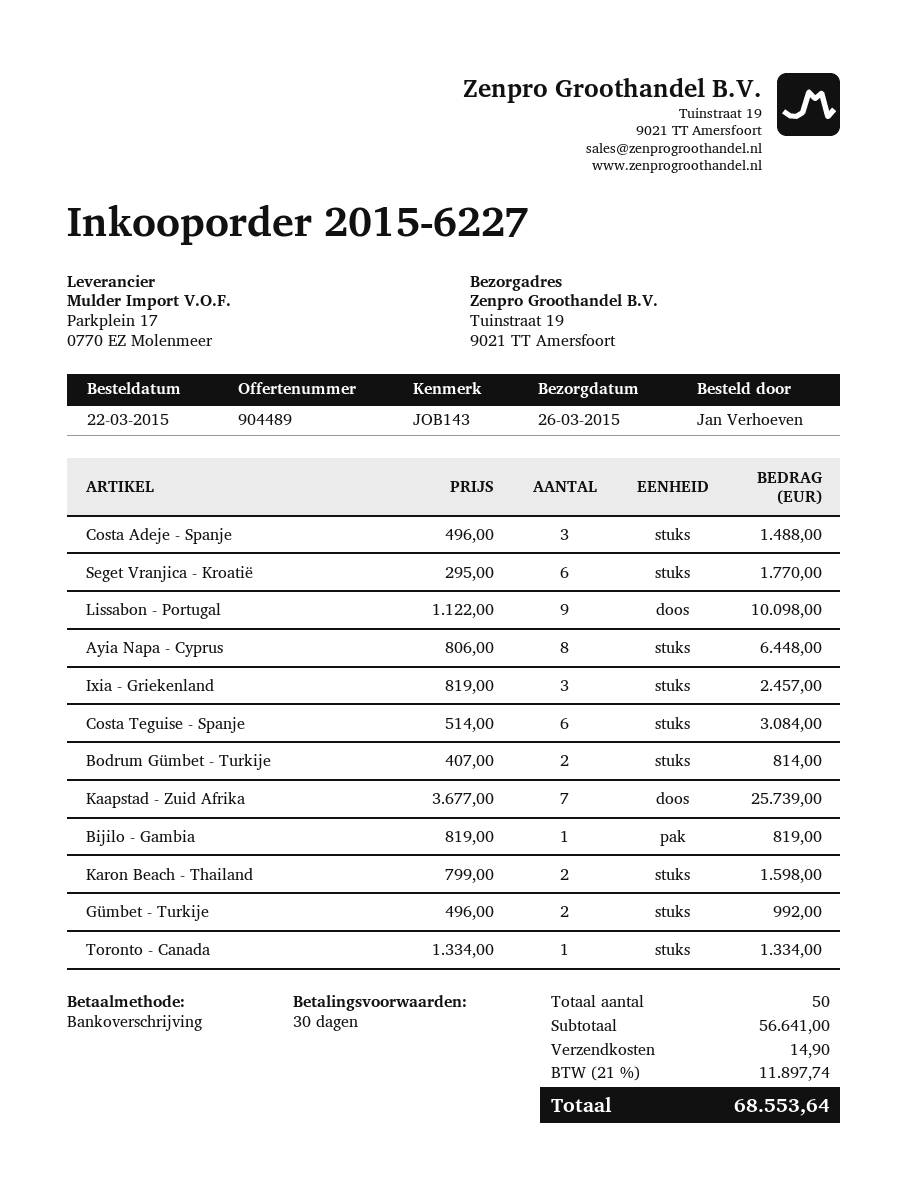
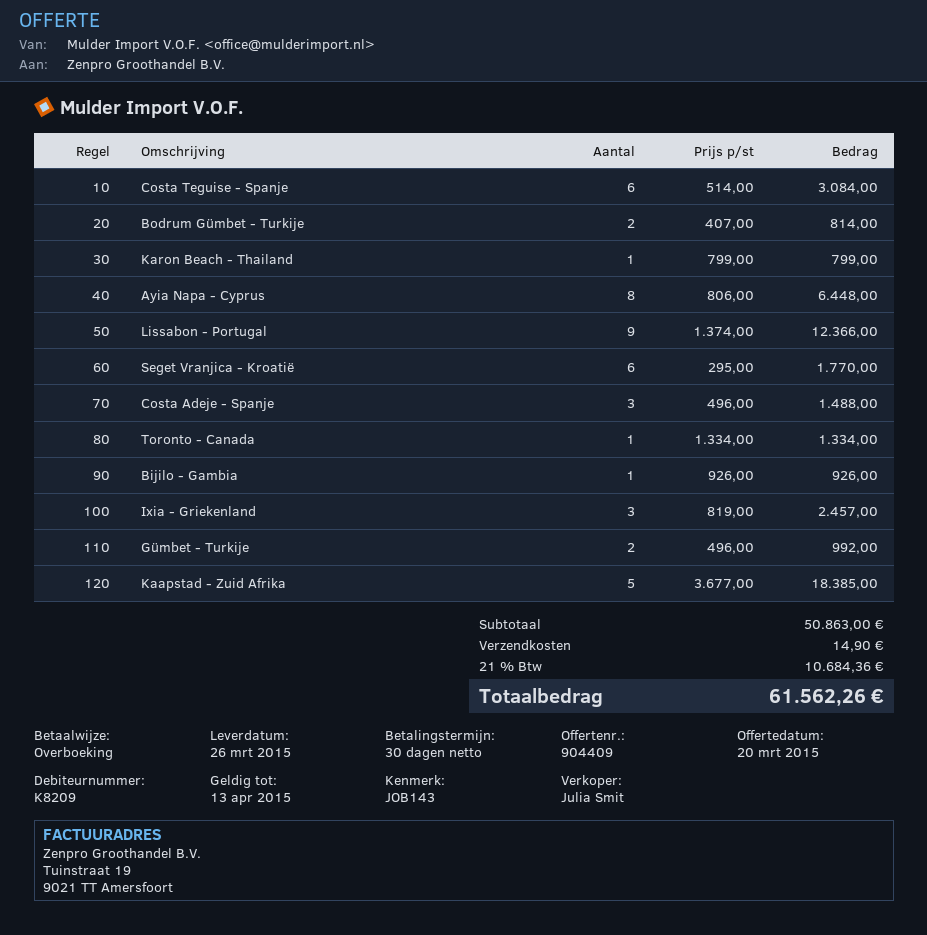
quote number: 904489 -> 904409
Lissabon - Portugal: 9 x 1122.00 = 10098.00 -> 9 x 1374.00 = 12366.00
Kaapstad - Zuid Afrika: 7 x 3677.00 = 25739.00 -> 5 x 3677.00 = 18385.00
Bijilo - Gambia: 1 x 819.00 = 819.00 -> 1 x 926.00 = 926.00
Karon Beach - Thailand: 2 x 799.00 = 1598.00 -> 1 x 799.00 = 799.00
subtotal: 56641.00 -> 50863.00
tax: 21% = 11897.74 -> 21% = 10684.36
total: 68553.64 -> 61562.26

